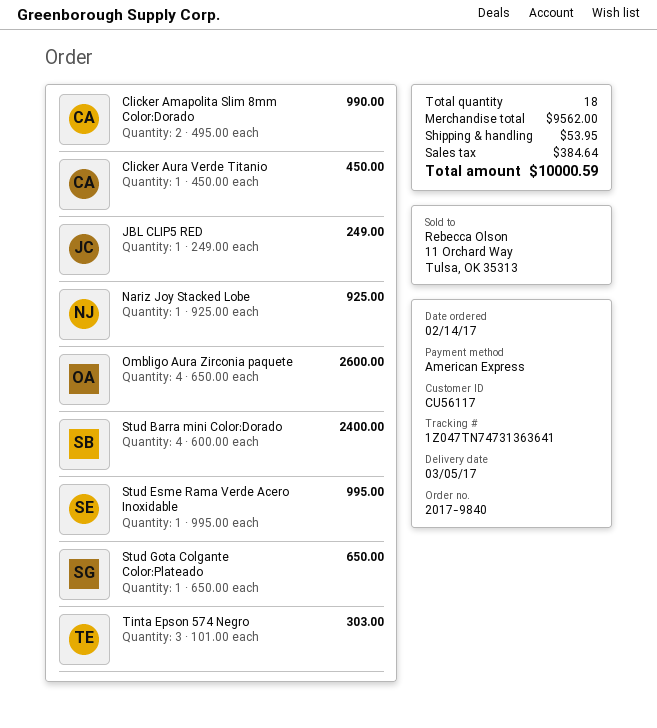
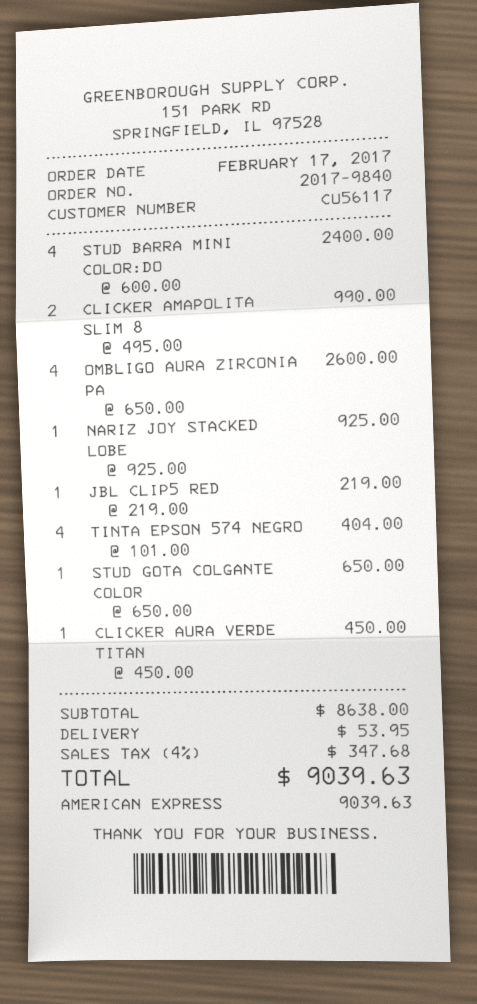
order date: 2017-02-14 -> 2017-02-17
JBL CLIP5 RED: 1 x 249.00 = 249.00 -> 1 x 219.00 = 219.00
Stud Esme Rama Verde Acero Inoxidable: 1 x 995.00 = 995.00 -> none
Tinta Epson 574 Negro: 3 x 101.00 = 303.00 -> 4 x 101.00 = 404.00
subtotal: 9562.00 -> 8638.00
tax: 384.64 -> 347.68
total: 10000.59 -> 9039.63

